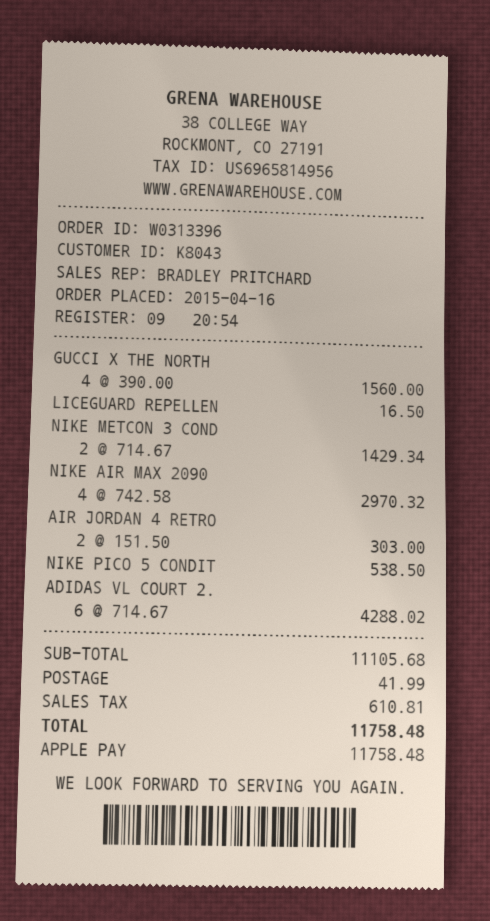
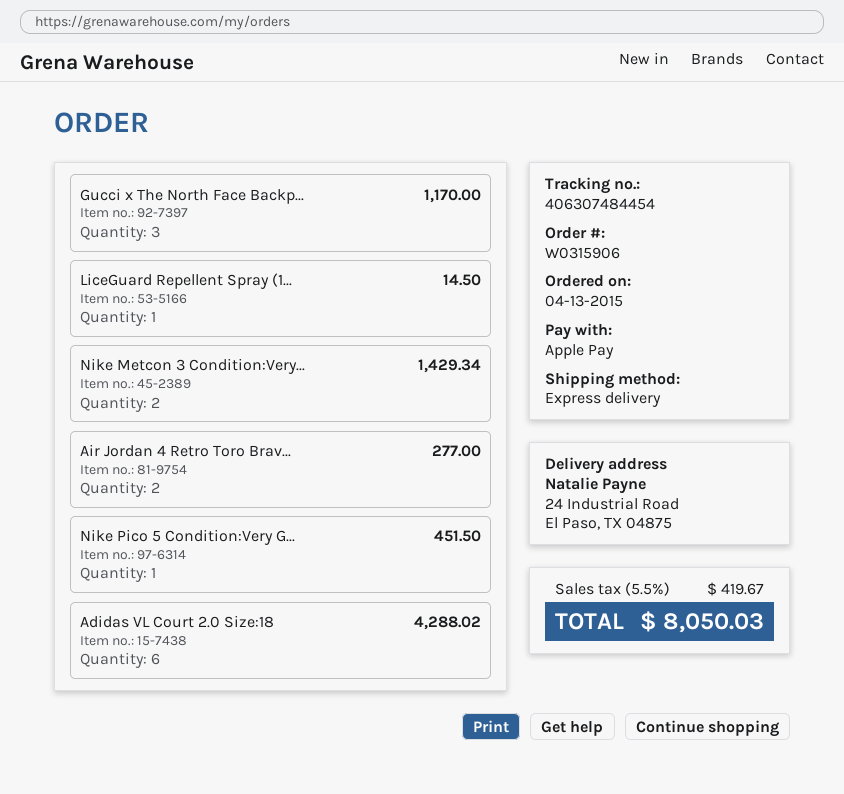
order number: W0313396 -> W0315906
order date: 2015-04-16 -> 2015-04-13
GUCCI X THE NORTH: 4 for 1560.00 -> 3 for 1170.00
LICEGUARD REPELLEN: 1 for 16.50 -> 1 for 14.50
NIKE AIR MAX 2090: 4 for 2970.32 -> none
AIR JORDAN 4 RETRO: 2 for 303.00 -> 2 for 277.00
NIKE PICO 5 CONDIT: 1 for 538.50 -> 1 for 451.50
shipping: 41.99 -> none
tax: 610.81 -> 419.67
total: 11758.48 -> 8050.03

